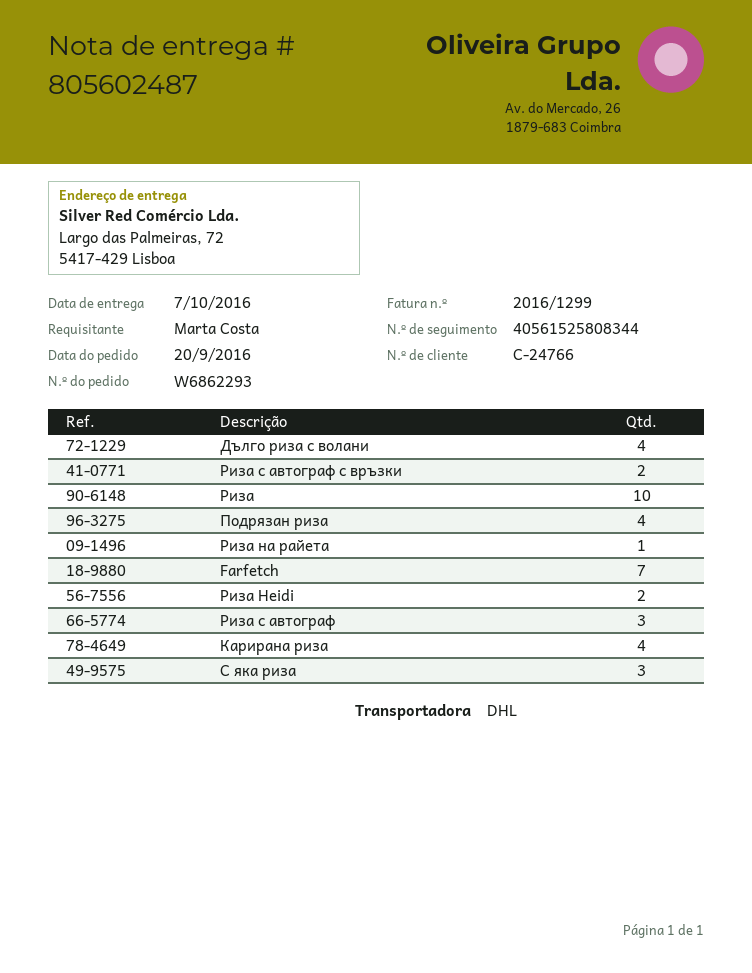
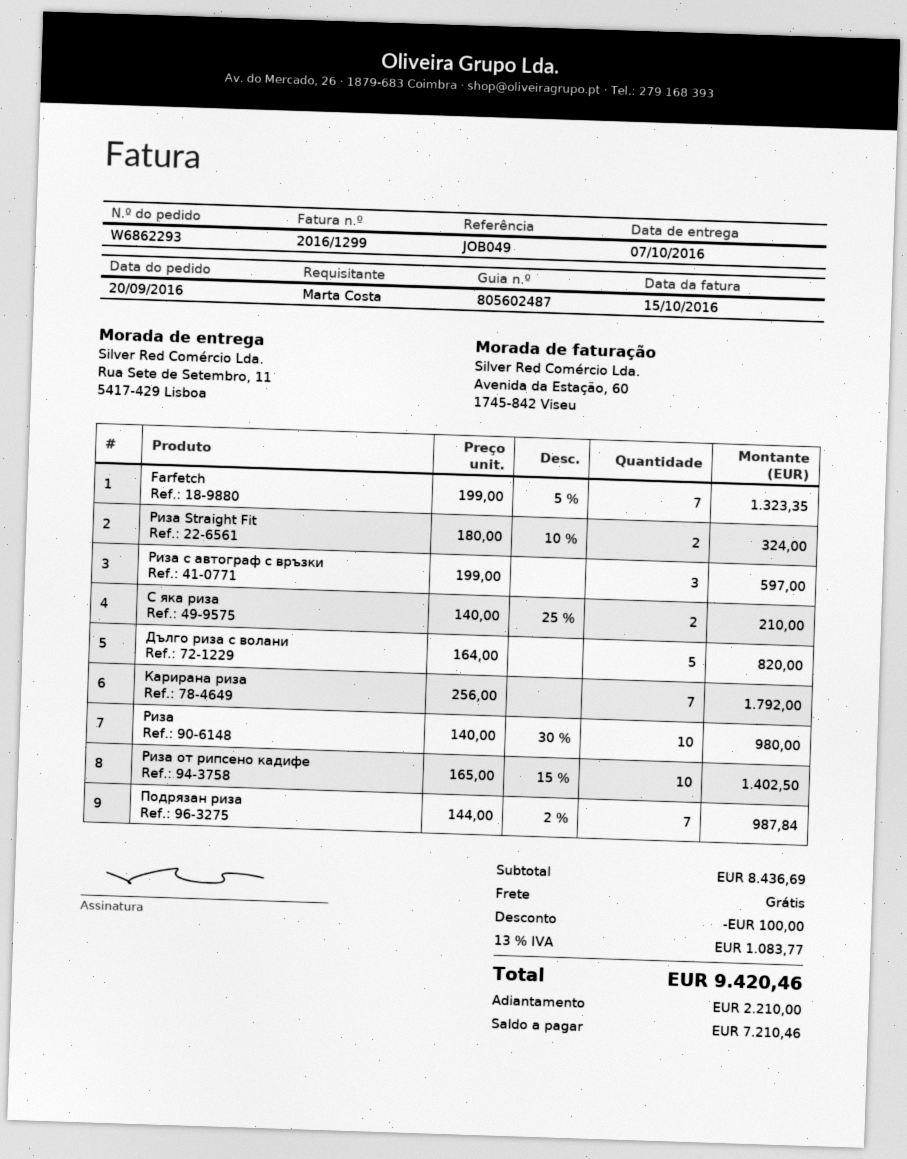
ship to: Largo das Palmeiras, 72, 5417-429 Lisboa -> Rua Sete de Setembro, 11, 5417-429 Lisboa
Дълго риза с волани: 4 -> 5
Риза с автограф с връзки: 2 -> 3
Подрязан риза: 4 -> 7
Риза на райета: 1 -> none
Риза Heidi: 2 -> none
Риза с автограф: 3 -> none
Карирана риза: 4 -> 7
С яка риза: 3 -> 2
Риза Straight Fit: none -> 2
Риза от рипсено кадифе: none -> 10

